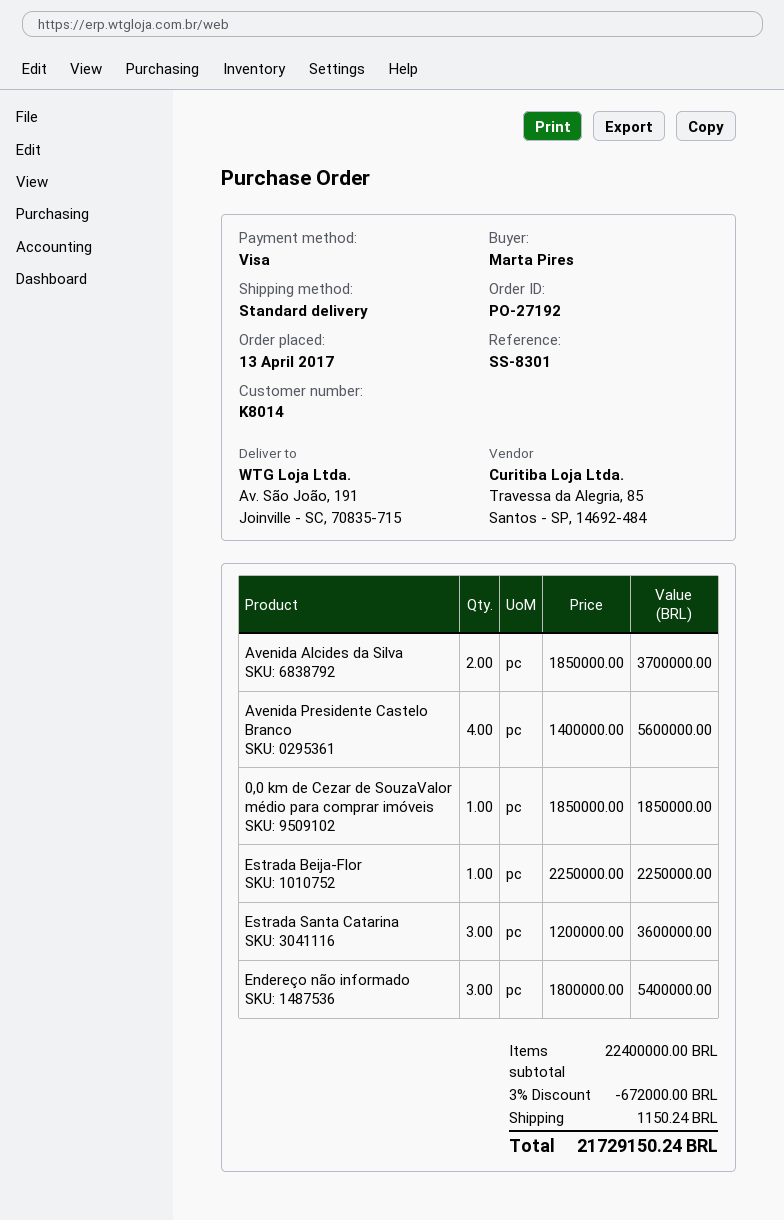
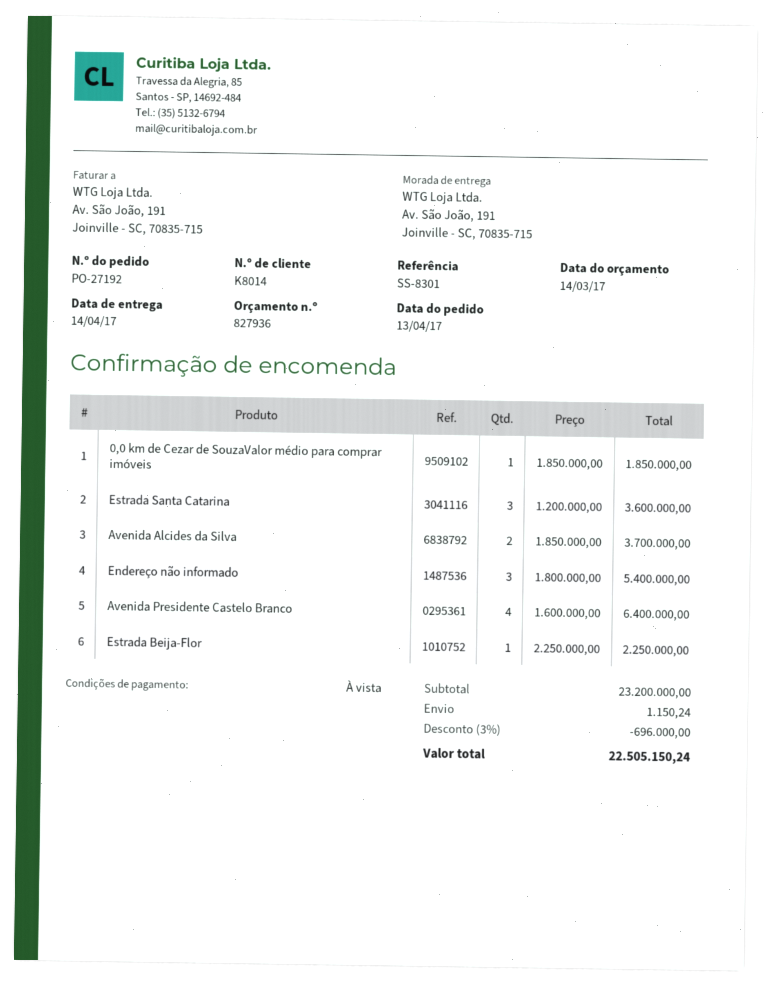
Avenida Presidente Castelo Branco: 4 x 1400000.00 = 5600000.00 -> 4 x 1600000.00 = 6400000.00
subtotal: 22400000.00 -> 23200000.00
discount: 3% = 672000.00 -> 3% = 696000.00
total: 21729150.24 -> 22505150.24

